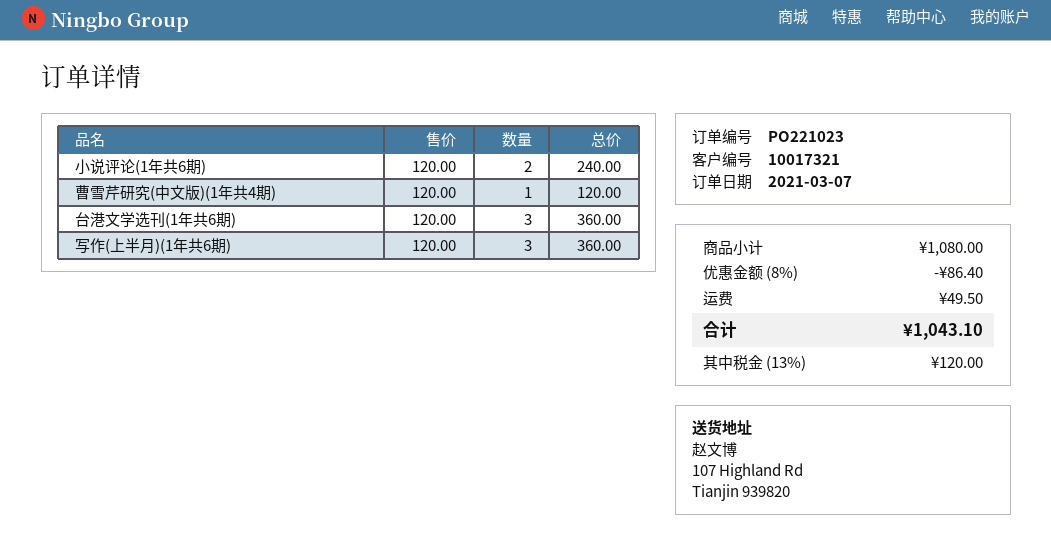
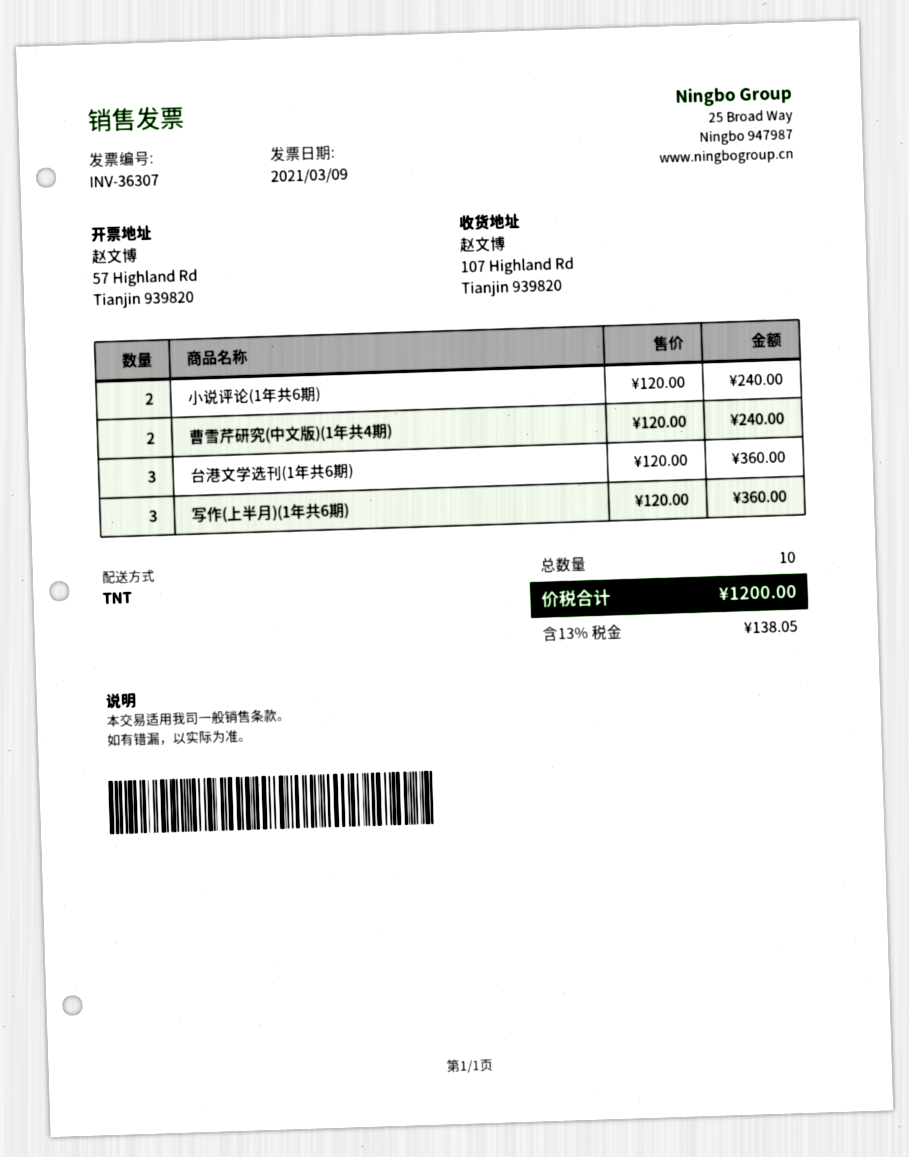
曹雪芹研究(中文版)(1年共4期): 1 x 120.00 = 120.00 -> 2 x 120.00 = 240.00
discount: 8% = 86.40 -> none
shipping: 49.50 -> none
tax: 13% = 120.00 -> 13% = 138.05
total: 1043.10 -> 1200.00

